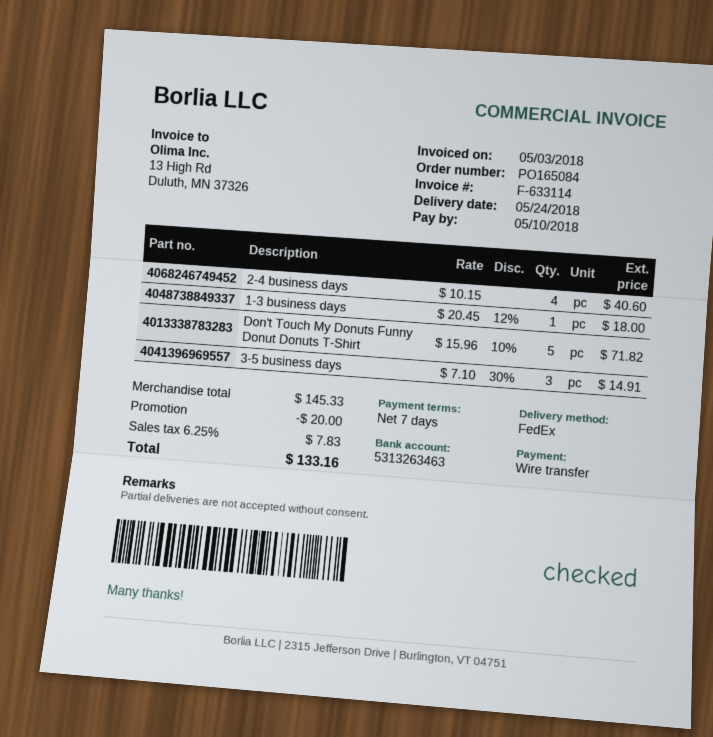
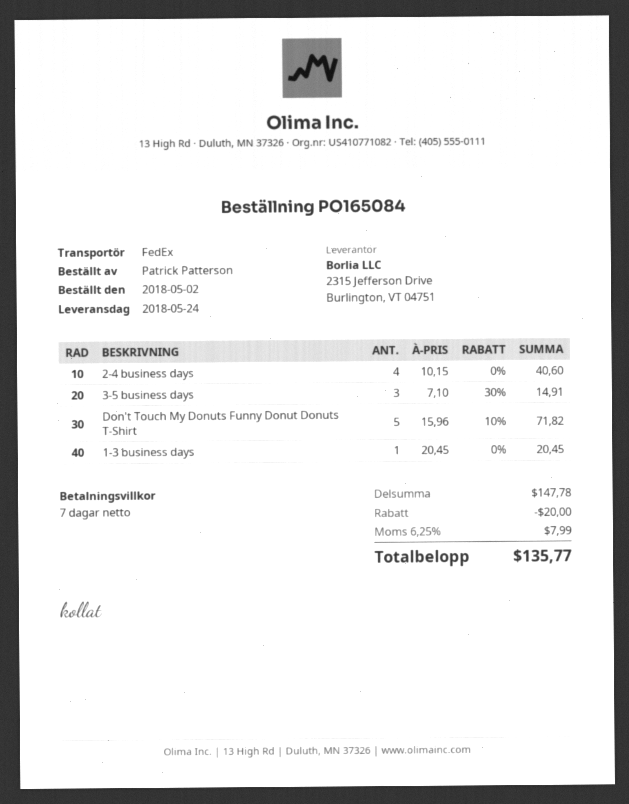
1-3 business days: 1 x 20.45 - 12% = 18.00 -> 1 x 20.45 = 20.45
subtotal: 145.33 -> 147.78
tax: 6.25% = 7.83 -> 6.25% = 7.99
total: 133.16 -> 135.77

